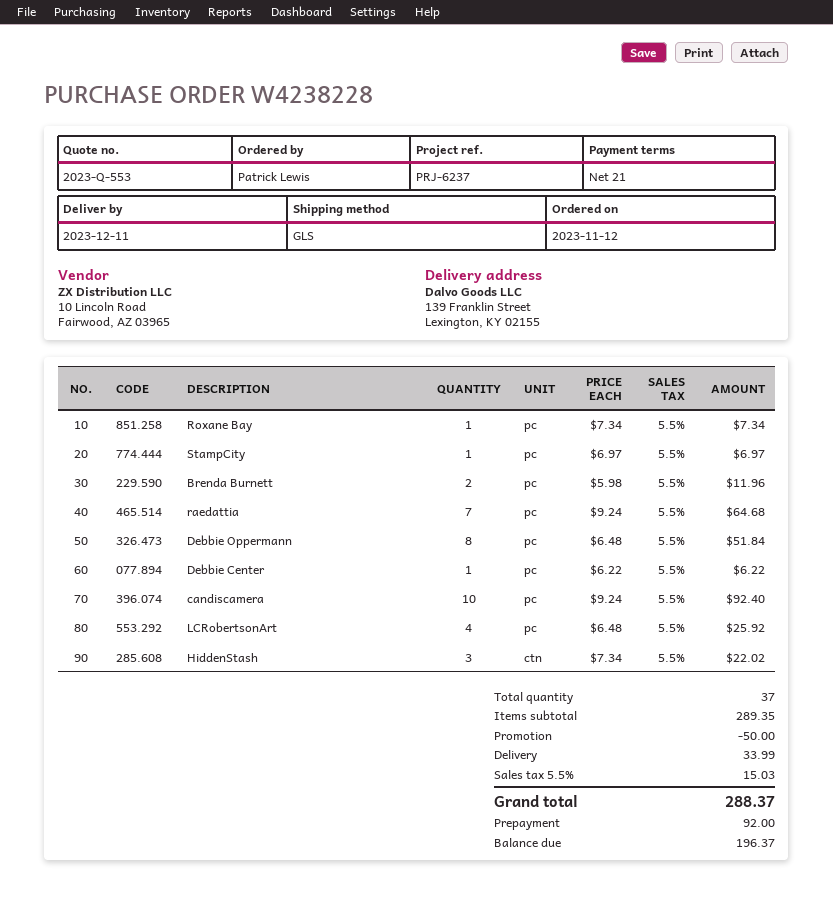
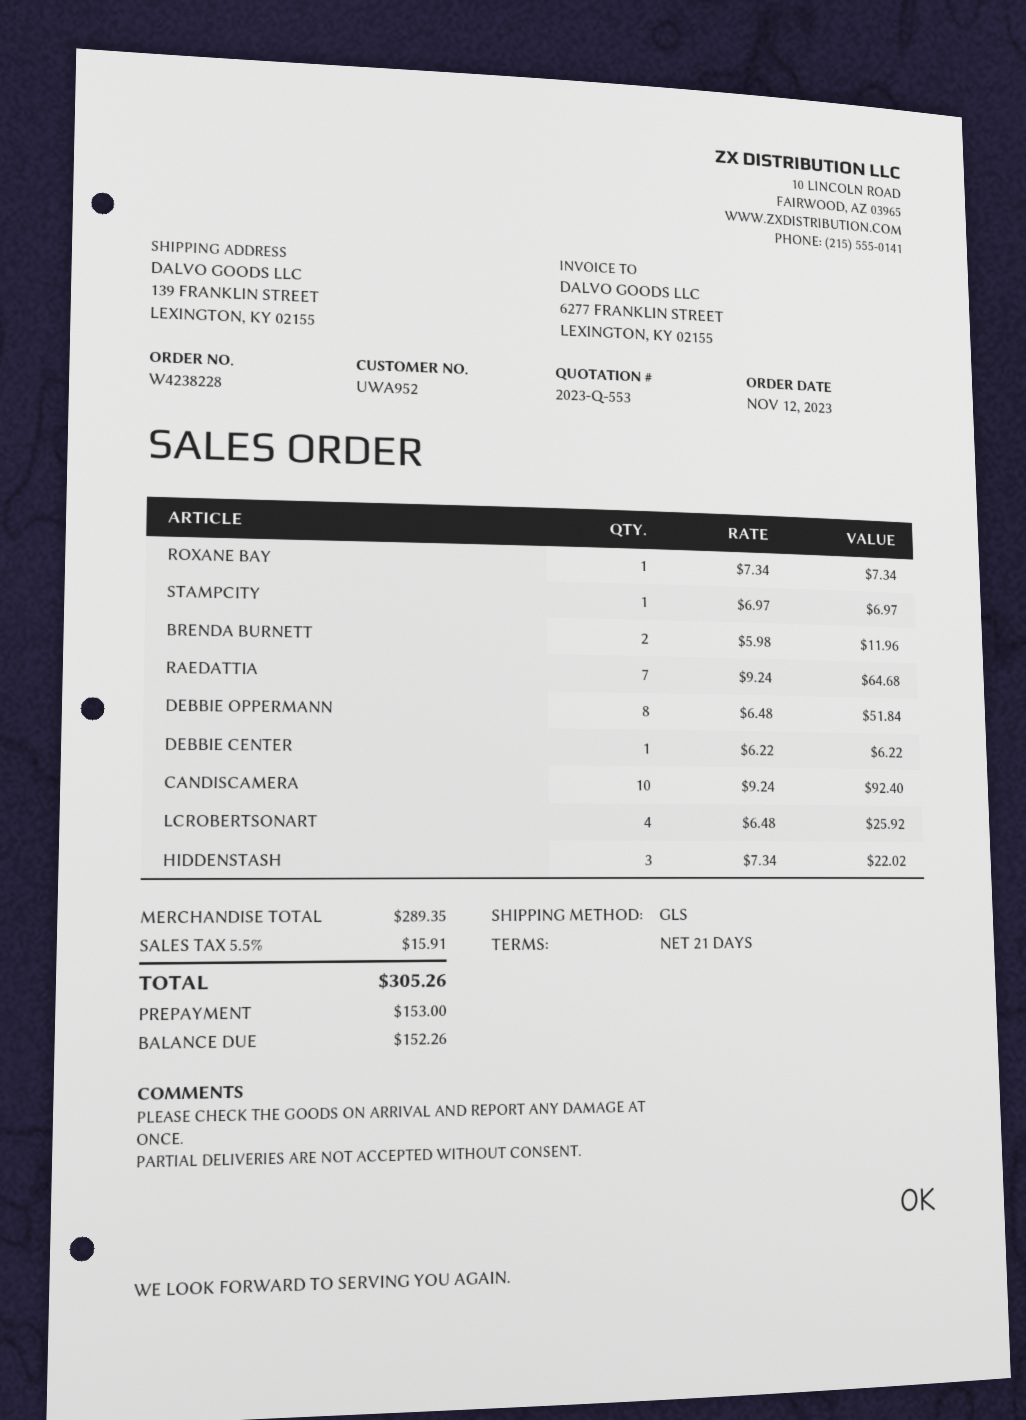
discount: 50.00 -> none
shipping: 33.99 -> none
tax: 5.5% = 15.03 -> 5.5% = 15.91
total: 288.37 -> 305.26
deposit: 92.00 -> 153.00
balance: 196.37 -> 152.26

